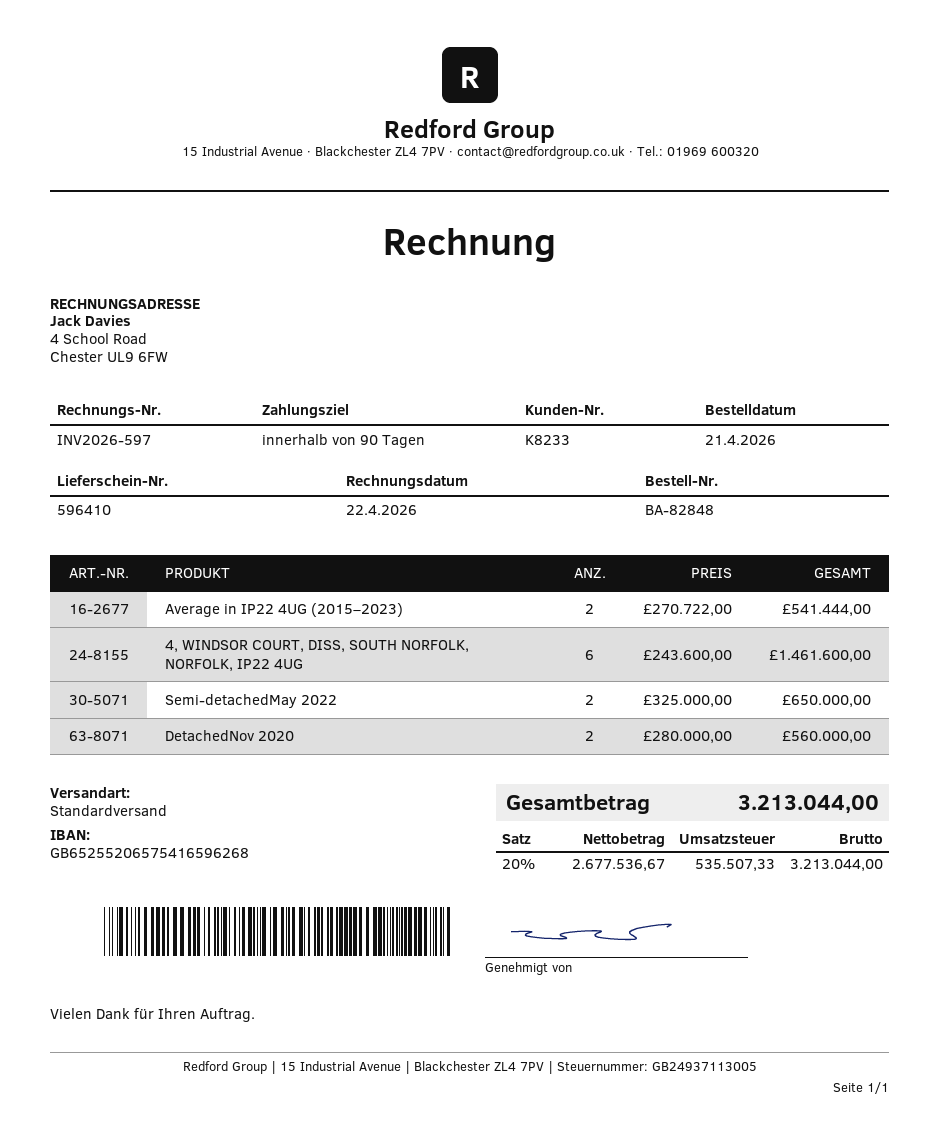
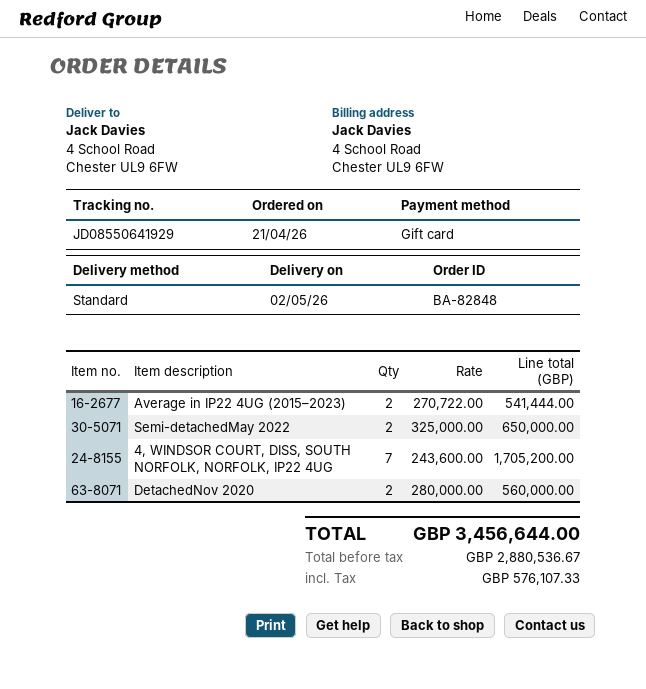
4, WINDSOR COURT, DISS, SOUTH NORFOLK, NORFOLK, IP22 4UG: 6 x 243600.00 = 1461600.00 -> 7 x 243600.00 = 1705200.00
net: 2677536.67 -> 2880536.67
tax: 535507.33 -> 576107.33
total: 3213044.00 -> 3456644.00

